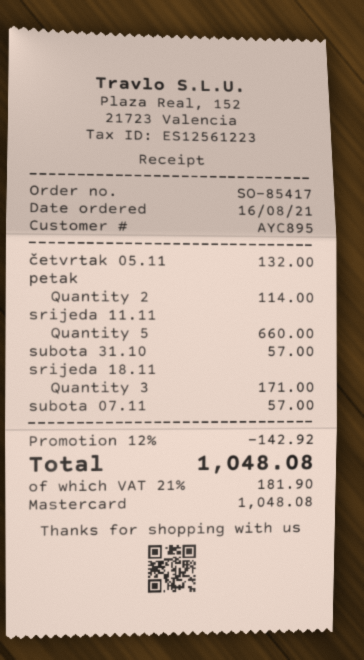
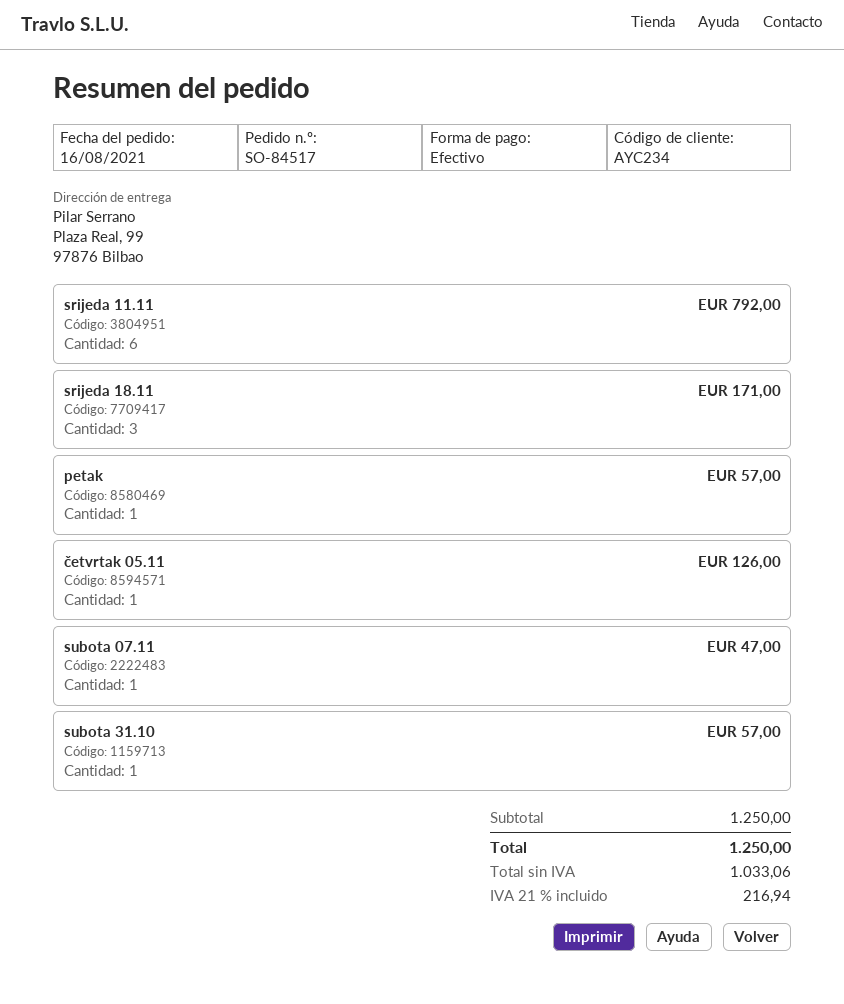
order number: SO-85417 -> SO-84517
customer number: AYC895 -> AYC234
payment method: Mastercard -> cash
četvrtak 05.11: 1 for 132.00 -> 1 for 126.00
petak: 2 for 114.00 -> 1 for 57.00
srijeda 11.11: 5 for 660.00 -> 6 for 792.00
subota 07.11: 1 for 57.00 -> 1 for 47.00
discount: 12% = 142.92 -> none
tax: 21% = 181.90 -> 21% = 216.94
total: 1048.08 -> 1250.00

